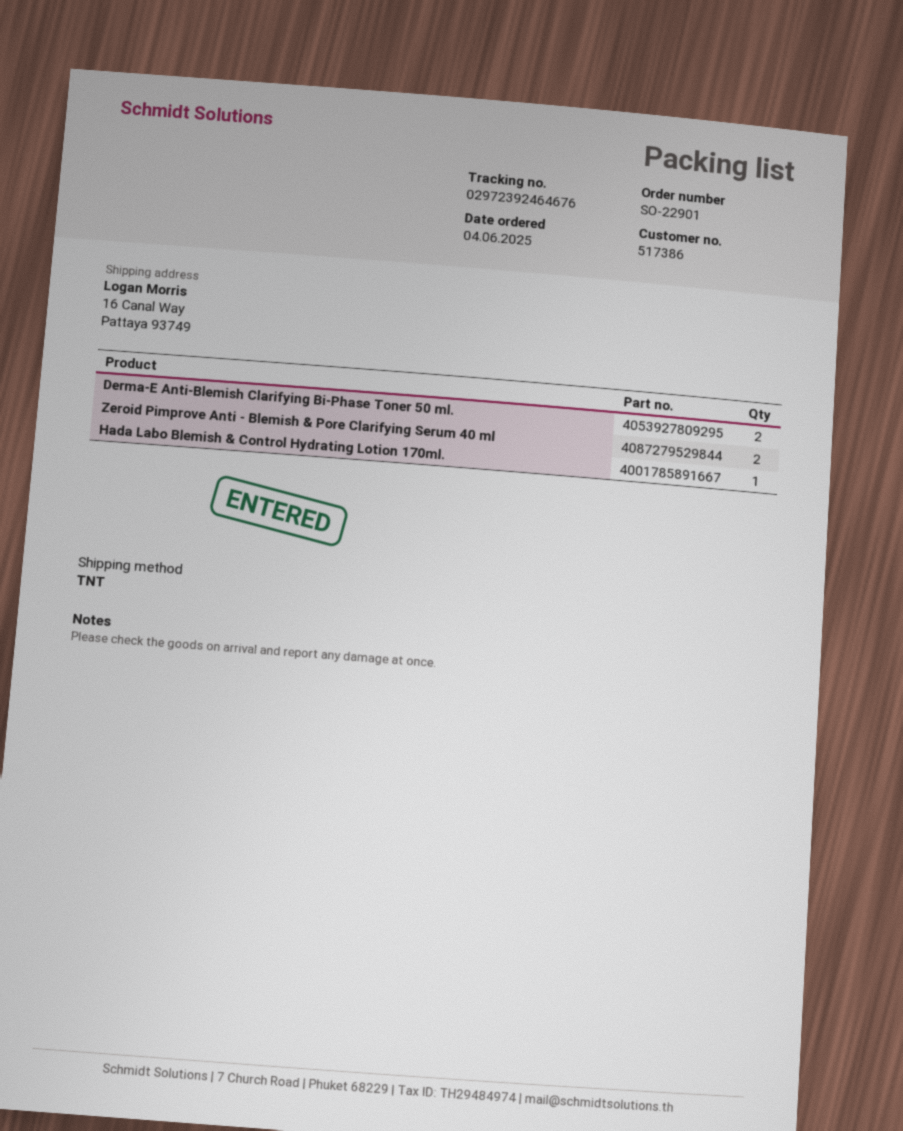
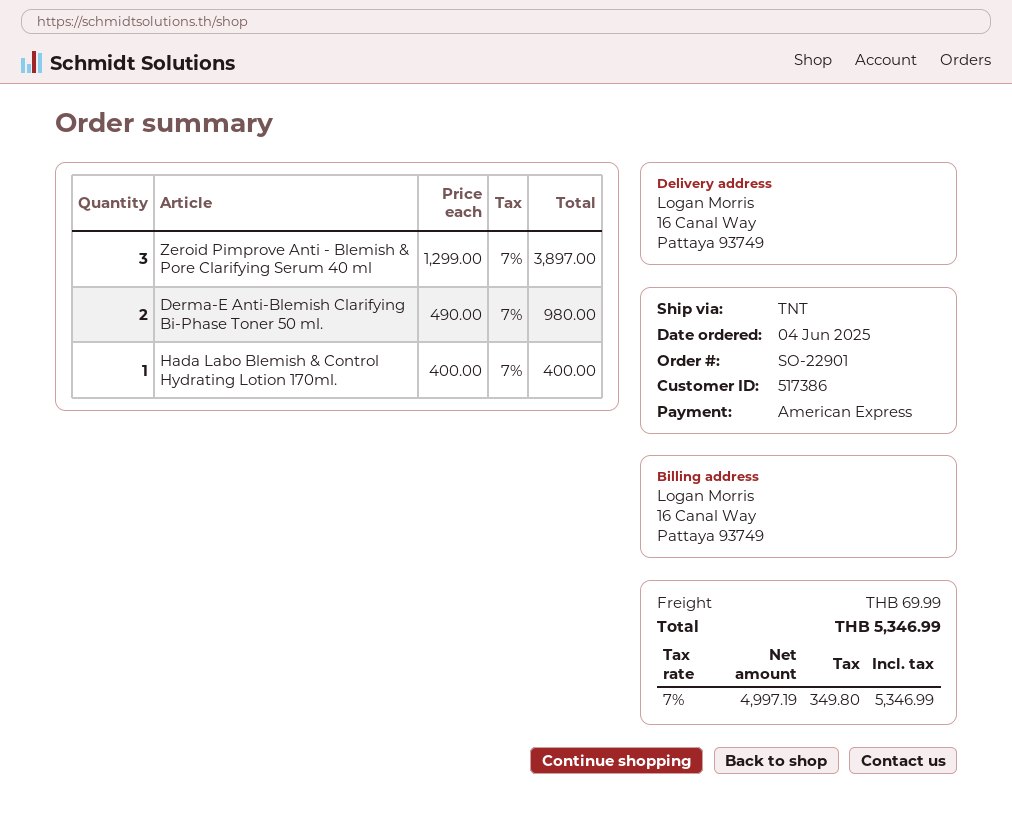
Zeroid Pimprove Anti - Blemish & Pore Clarifying Serum 40 ml: 2 -> 3

